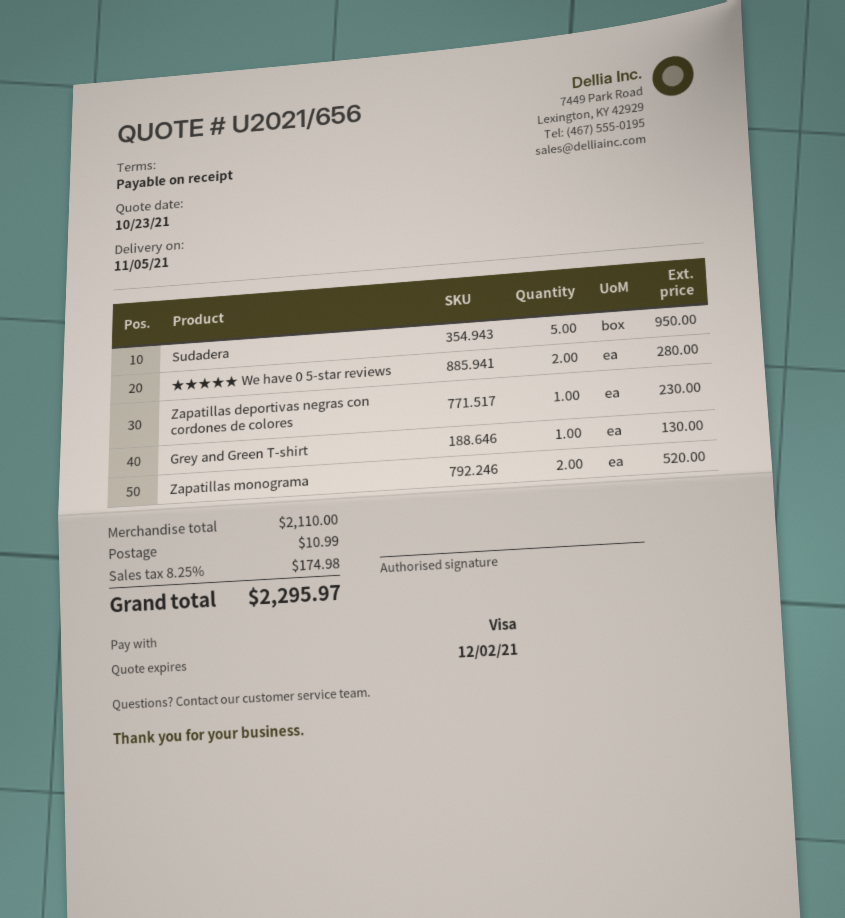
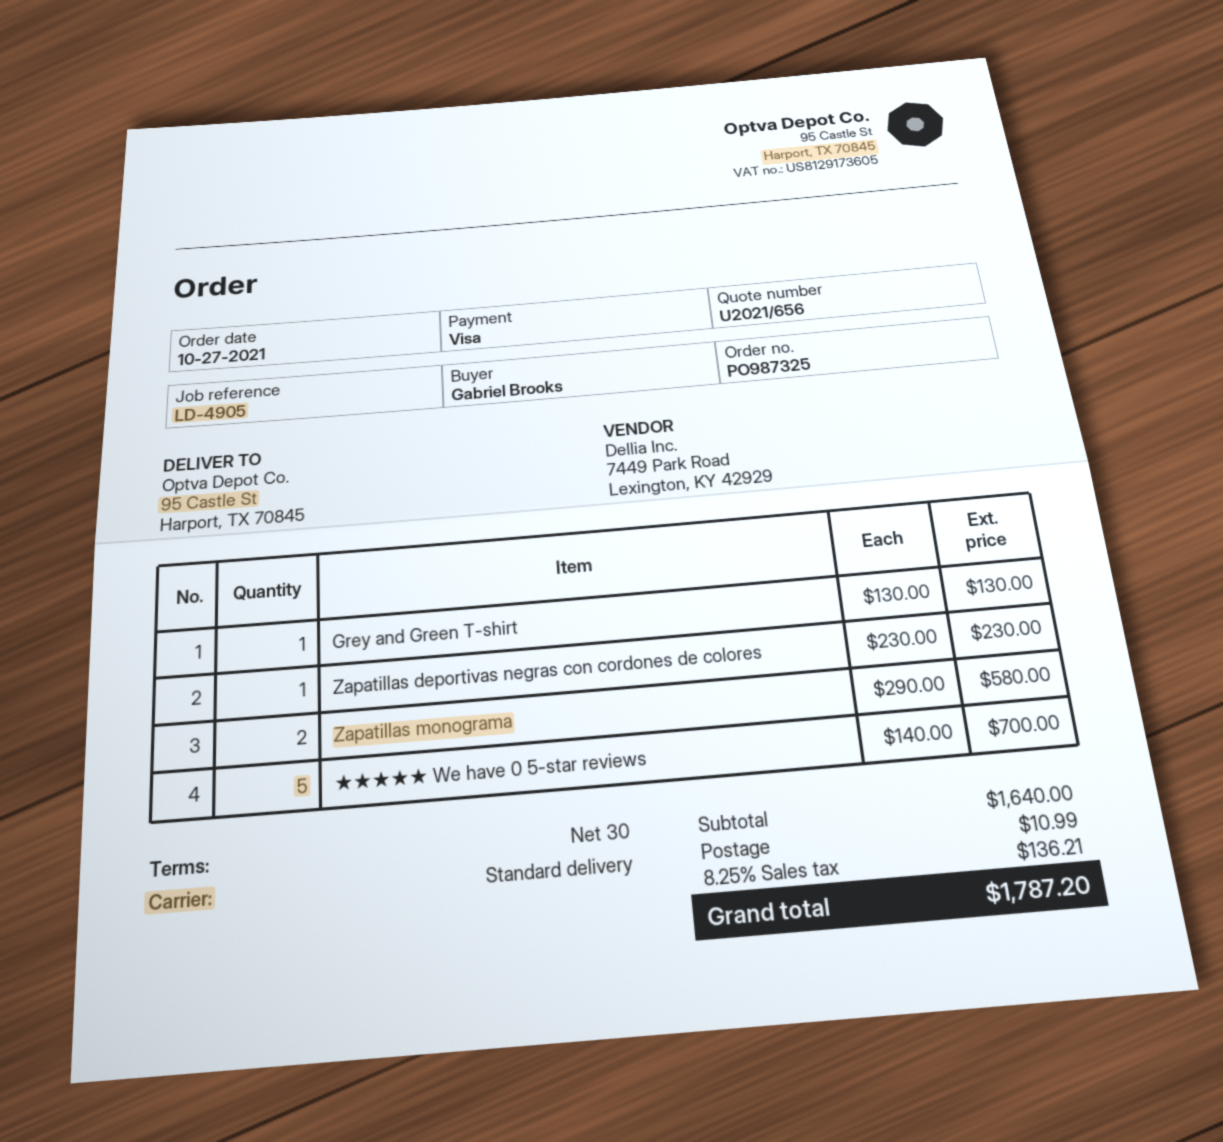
payment terms: on receipt -> 30 days
Sudadera: 5 for 950.00 -> none
★★★★★ We have 0 5-star reviews: 2 for 280.00 -> 5 for 700.00
Zapatillas monograma: 2 for 520.00 -> 2 for 580.00
subtotal: 2110.00 -> 1640.00
tax: 8.25% = 174.98 -> 8.25% = 136.21
total: 2295.97 -> 1787.20

